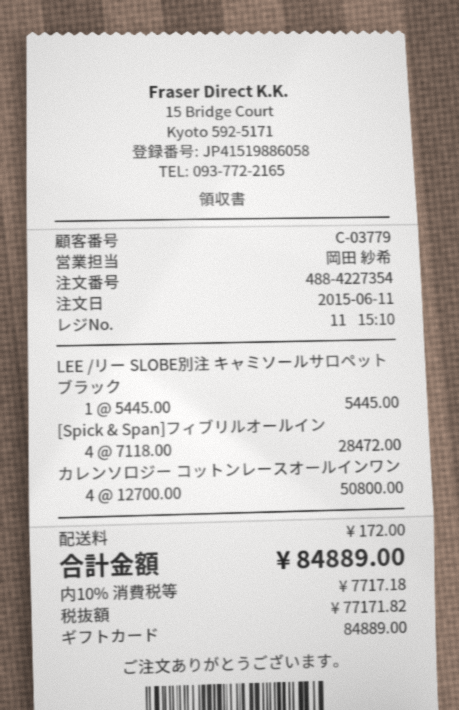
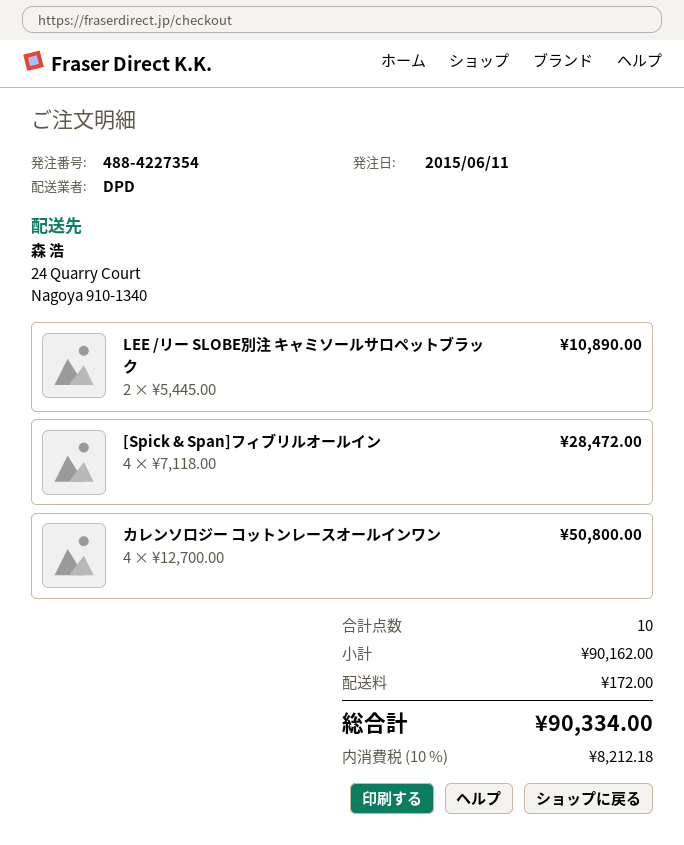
LEE /リー SLOBE別注 キャミソールサロペットブラック: 1 x 5445.00 = 5445.00 -> 2 x 5445.00 = 10890.00
tax: 10% = 7717.18 -> 10% = 8212.18
total: 84889.00 -> 90334.00

